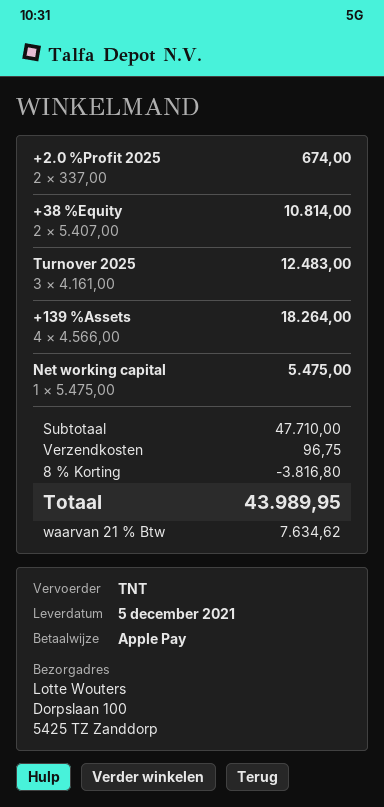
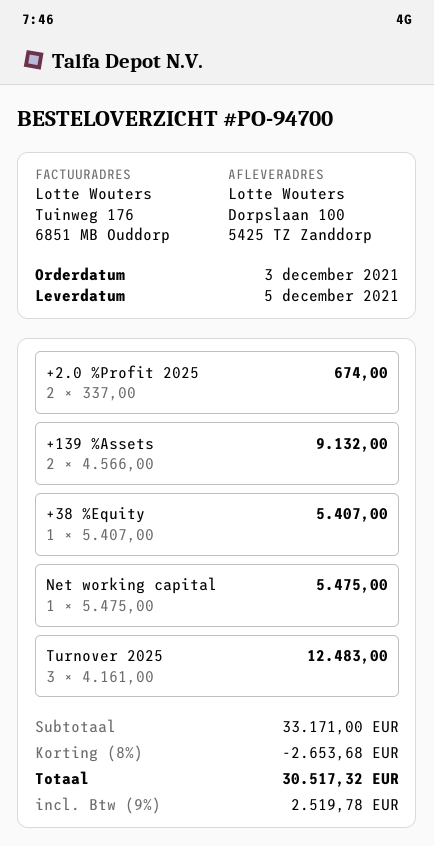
+38 %Equity: 2 x 5407.00 = 10814.00 -> 1 x 5407.00 = 5407.00
+139 %Assets: 4 x 4566.00 = 18264.00 -> 2 x 4566.00 = 9132.00
subtotal: 47710.00 -> 33171.00
discount: 8% = 3816.80 -> 8% = 2653.68
shipping: 96.75 -> none
tax: 21% = 7634.62 -> 9% = 2519.78
total: 43989.95 -> 30517.32

